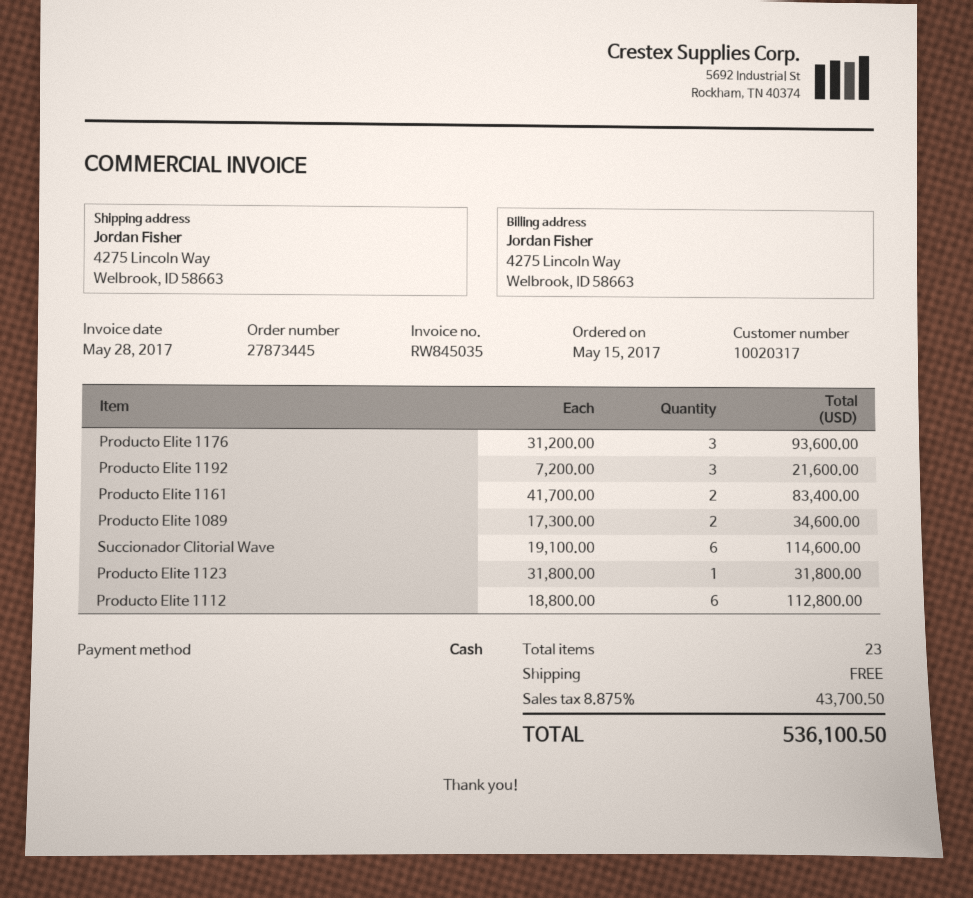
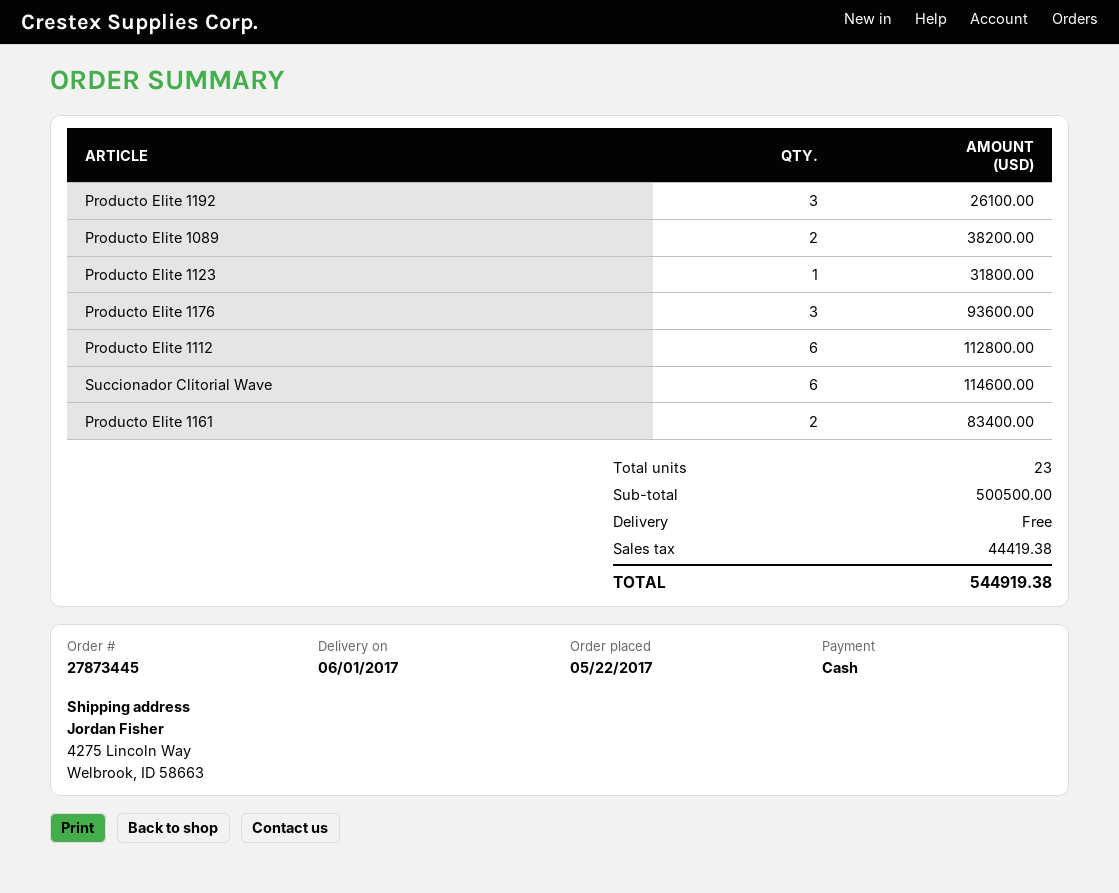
order date: 2017-05-15 -> 2017-05-22
Producto Elite 1192: 3 for 21600.00 -> 3 for 26100.00
Producto Elite 1089: 2 for 34600.00 -> 2 for 38200.00
tax: 43700.50 -> 44419.38
total: 536100.50 -> 544919.38

